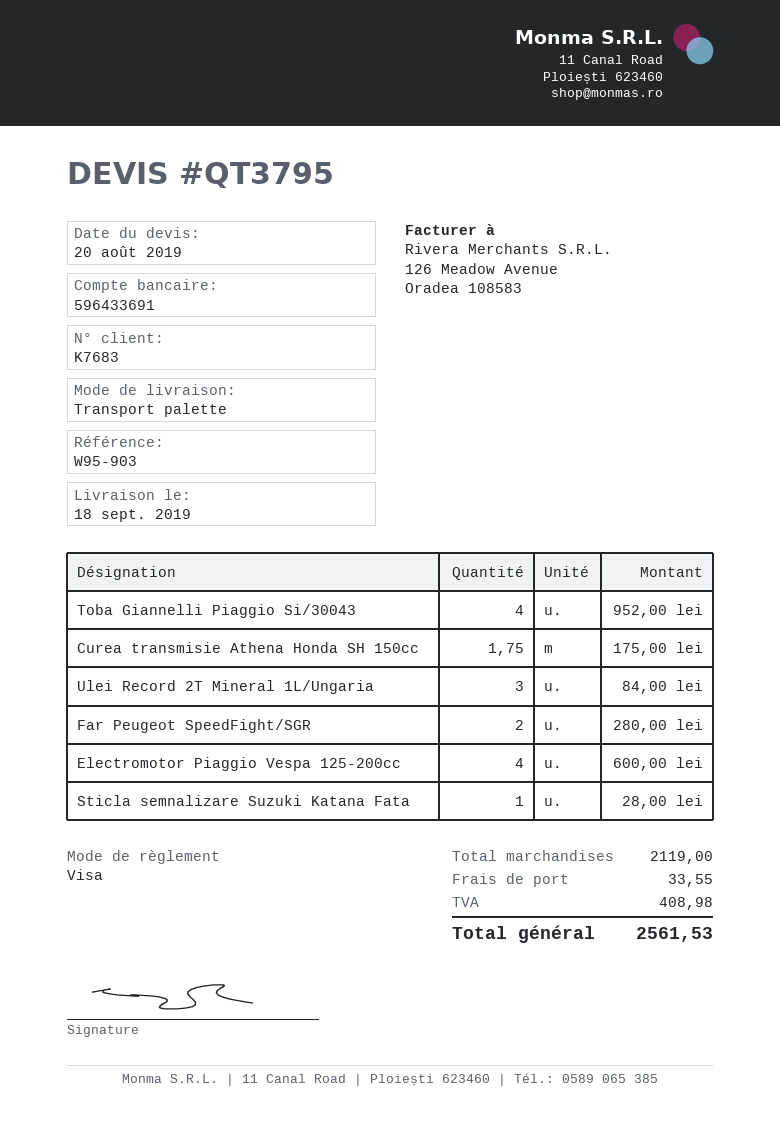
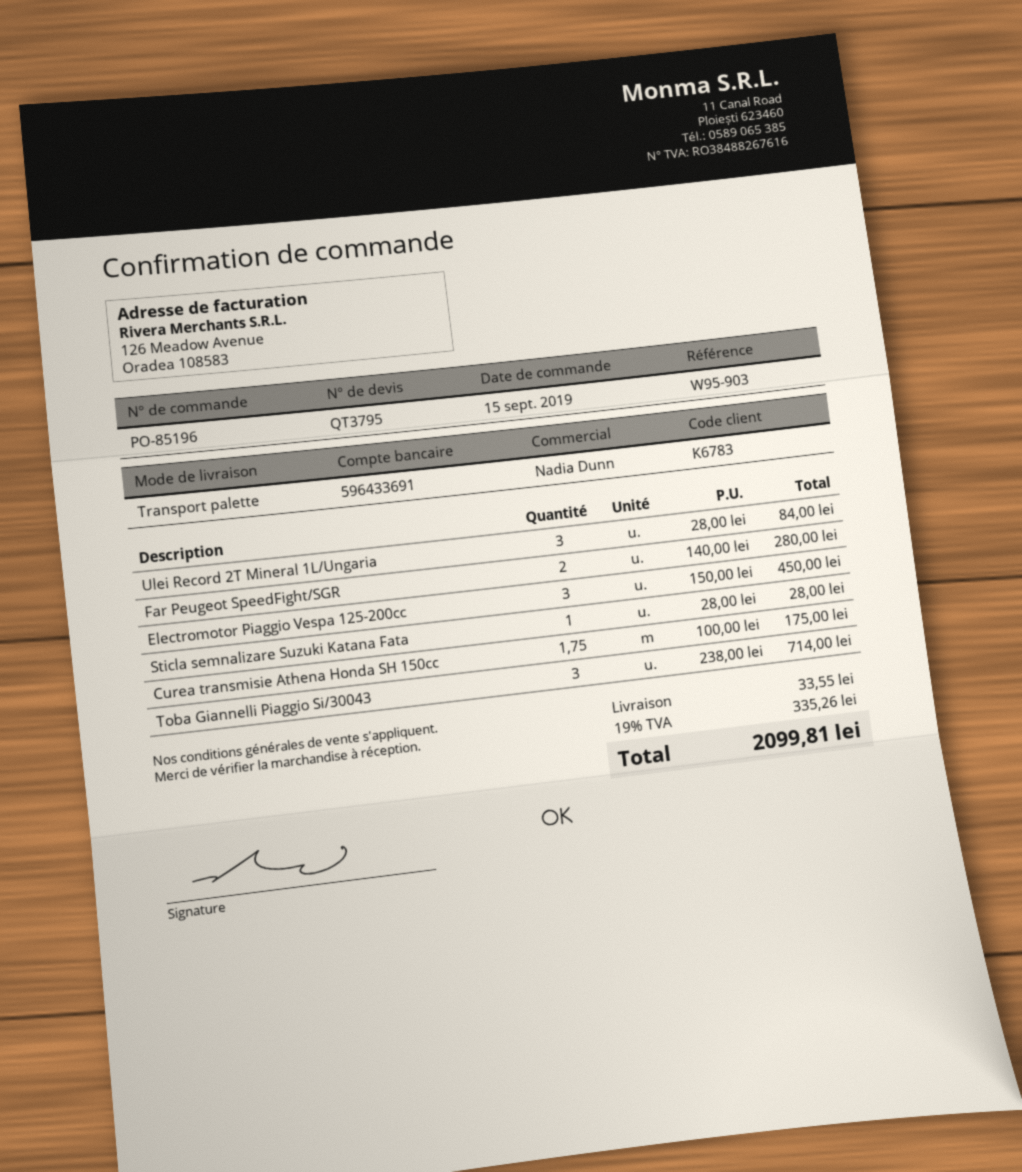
customer number: K7683 -> K6783
Toba Giannelli Piaggio Si/30043: 4 for 952.00 -> 3 for 714.00
Electromotor Piaggio Vespa 125-200cc: 4 for 600.00 -> 3 for 450.00
tax: 408.98 -> 335.26
total: 2561.53 -> 2099.81

